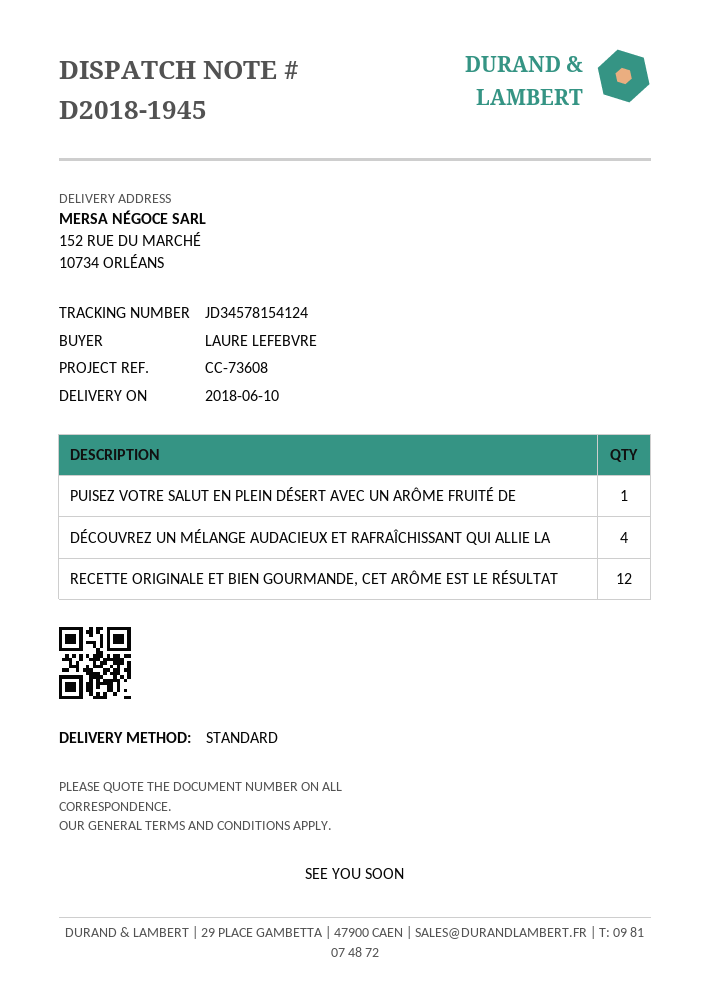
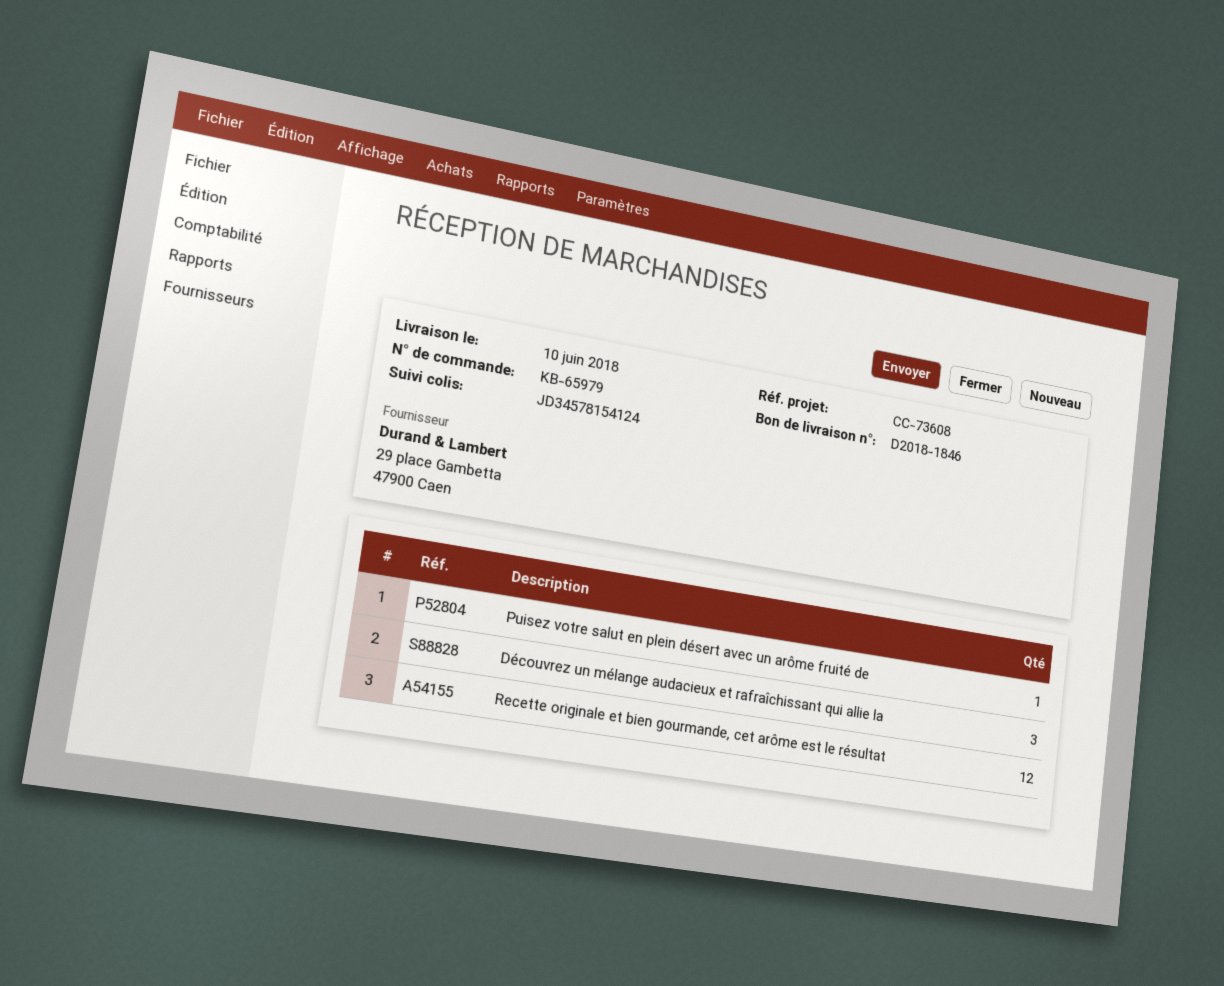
delivery note number: D2018-1945 -> D2018-1846
DÉCOUVREZ UN MÉLANGE AUDACIEUX ET RAFRAÎCHISSANT QUI ALLIE LA: 4 -> 3

